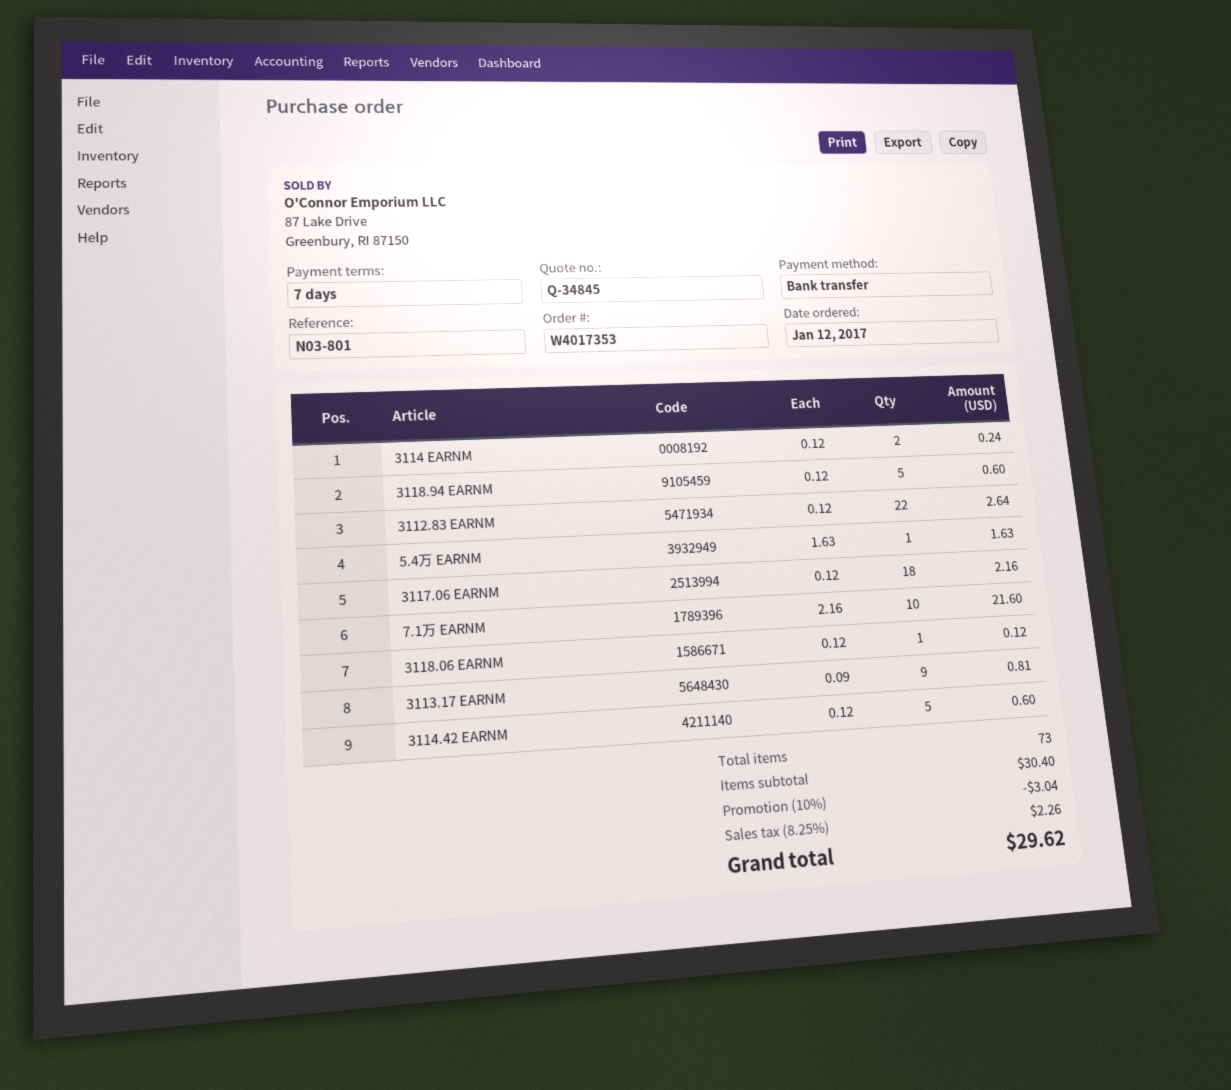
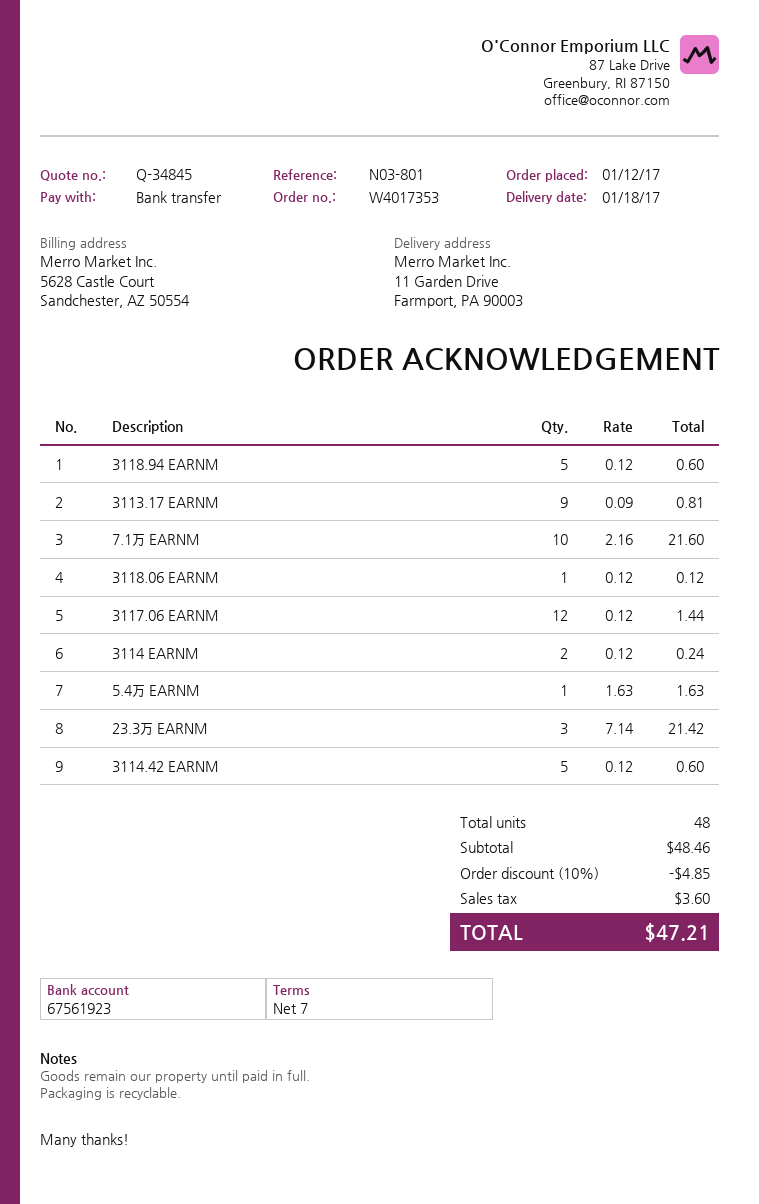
3112.83 EARNM: 22 x 0.12 = 2.64 -> none
3117.06 EARNM: 18 x 0.12 = 2.16 -> 12 x 0.12 = 1.44
23.3万 EARNM: none -> 3 x 7.14 = 21.42
total quantity: 73 -> 48
subtotal: 30.40 -> 48.46
discount: 10% = 3.04 -> 10% = 4.85
tax: 2.26 -> 3.60
total: 29.62 -> 47.21

